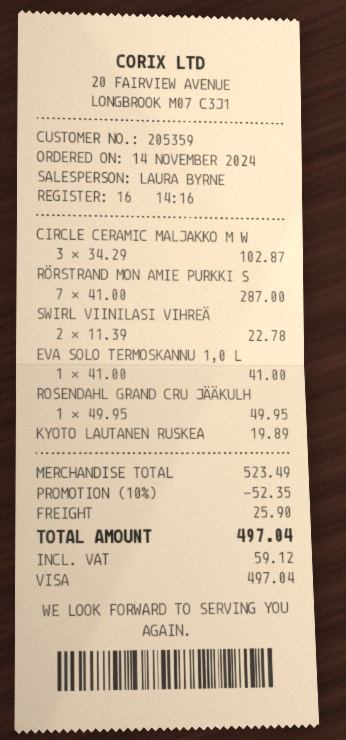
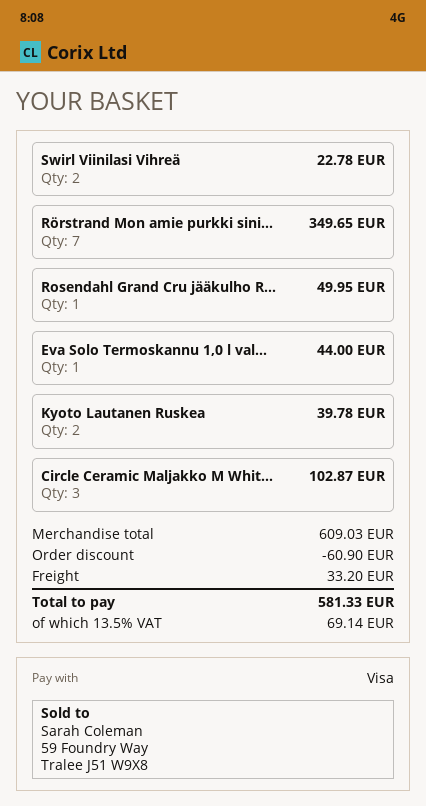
RÖRSTRAND MON AMIE PURKKI S: 7 for 287.00 -> 7 for 349.65
EVA SOLO TERMOSKANNU 1,0 L: 1 for 41.00 -> 1 for 44.00
KYOTO LAUTANEN RUSKEA: 1 for 19.89 -> 2 for 39.78
subtotal: 523.49 -> 609.03
discount: 52.35 -> 60.90
shipping: 25.90 -> 33.20
tax: 59.12 -> 69.14
total: 497.04 -> 581.33

